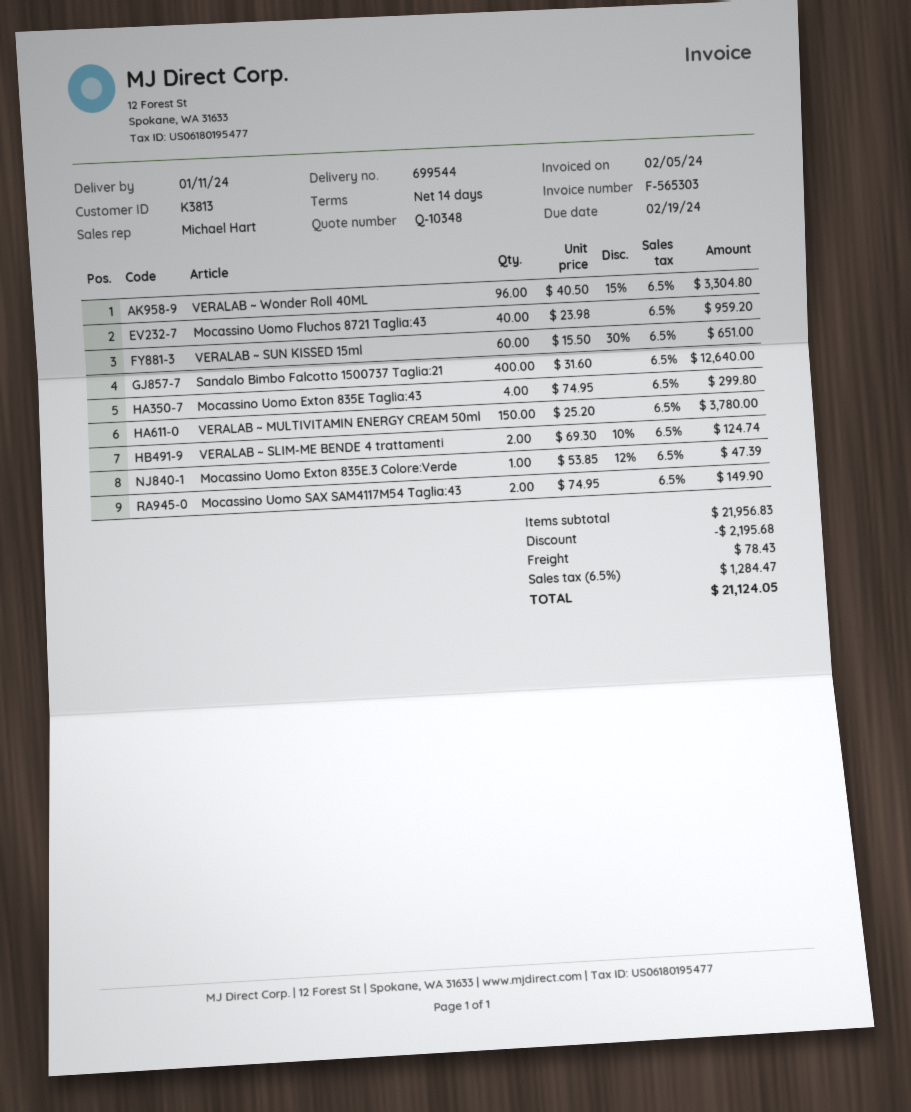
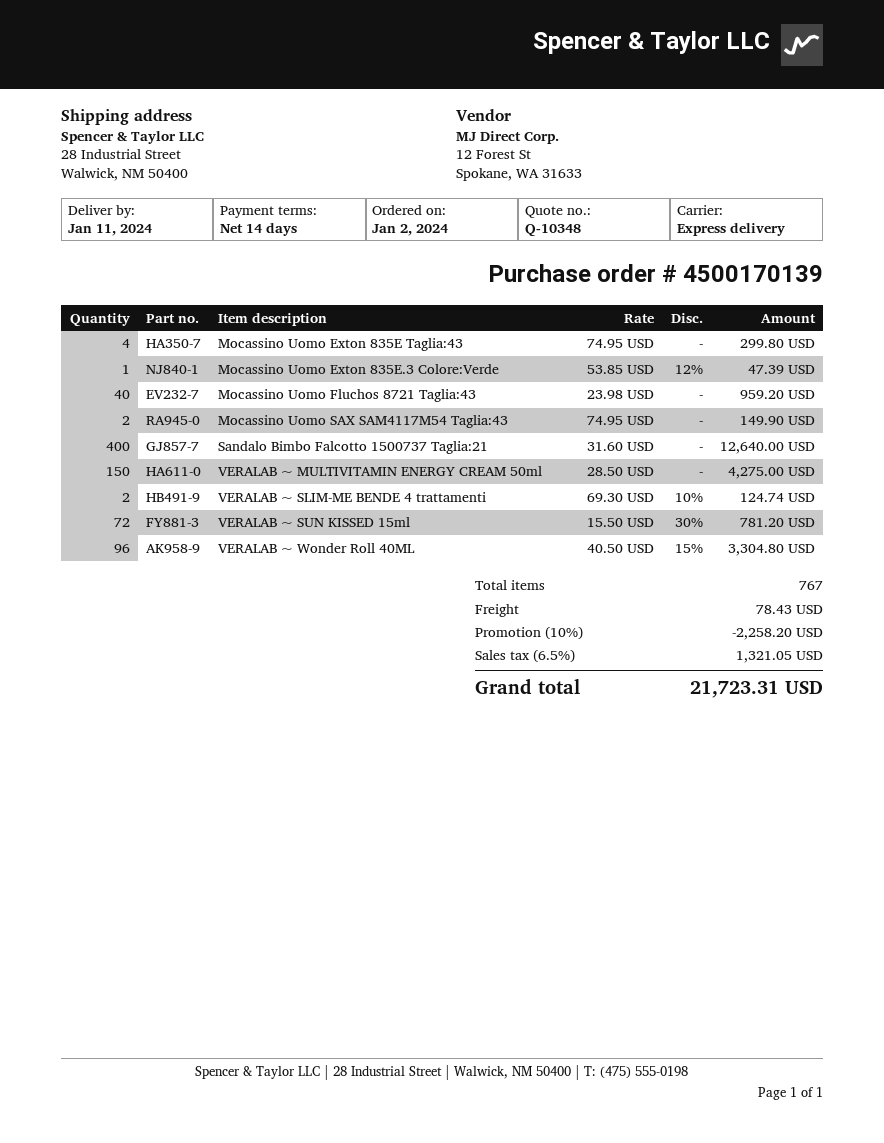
VERALAB ~ SUN KISSED 15ml: 60 x 15.50 - 30% = 651.00 -> 72 x 15.50 - 30% = 781.20
VERALAB ~ MULTIVITAMIN ENERGY CREAM 50ml: 150 x 25.20 = 3780.00 -> 150 x 28.50 = 4275.00
discount: 2195.68 -> 2258.20
tax: 6.5% = 1284.47 -> 6.5% = 1321.05
total: 21124.05 -> 21723.31

